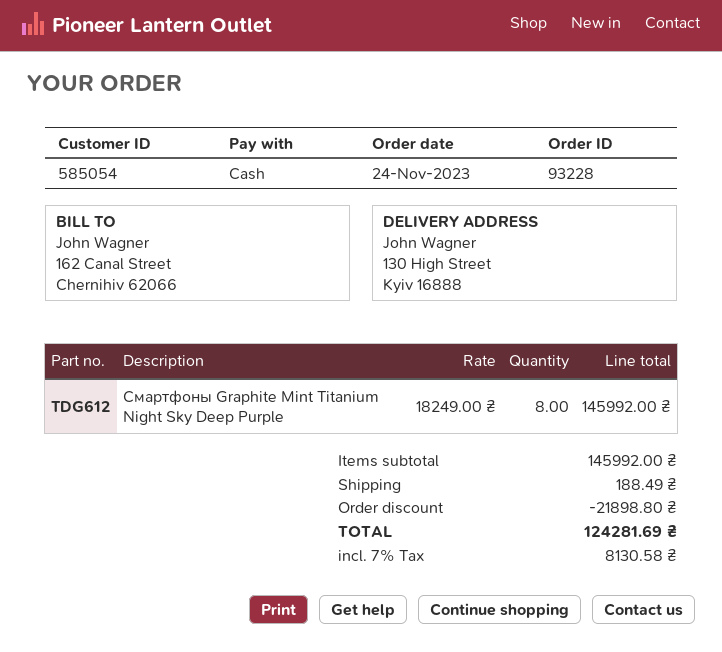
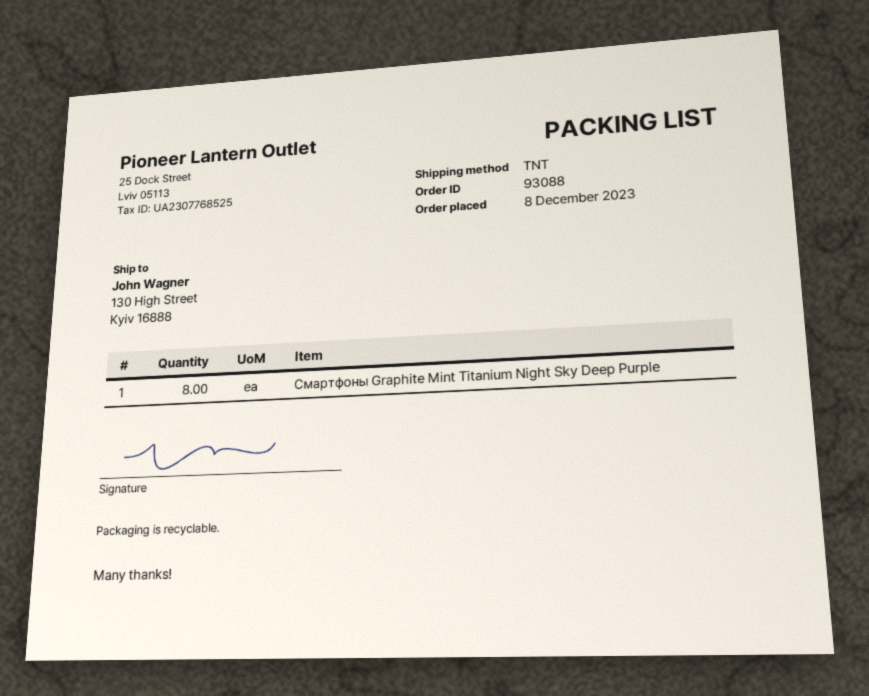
order number: 93228 -> 93088
order date: 2023-11-24 -> 2023-12-08

